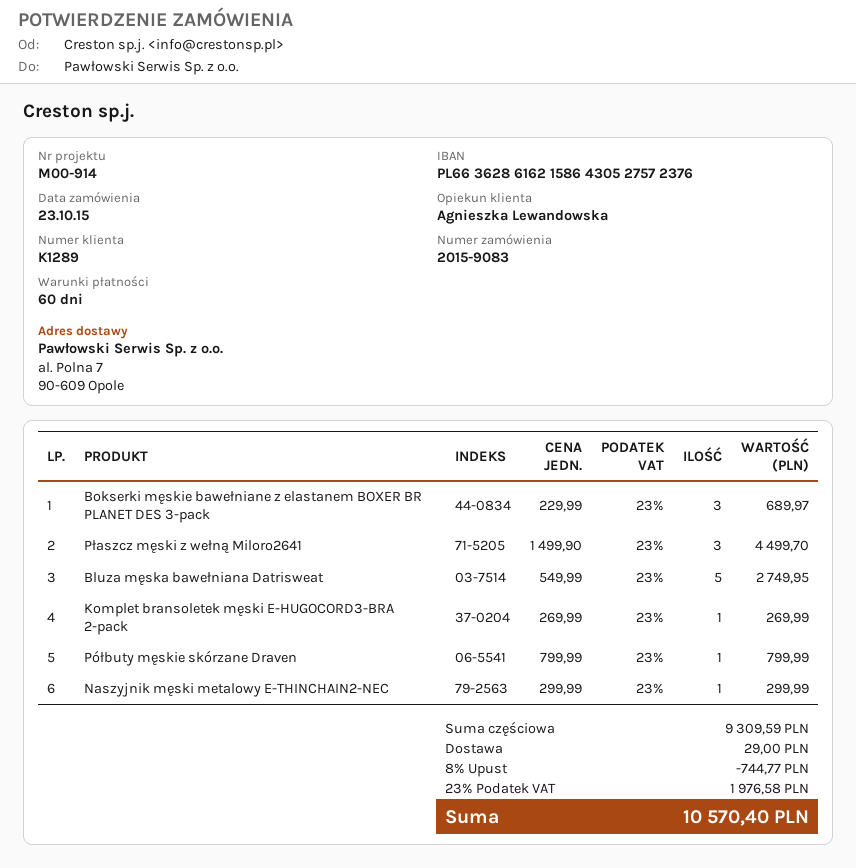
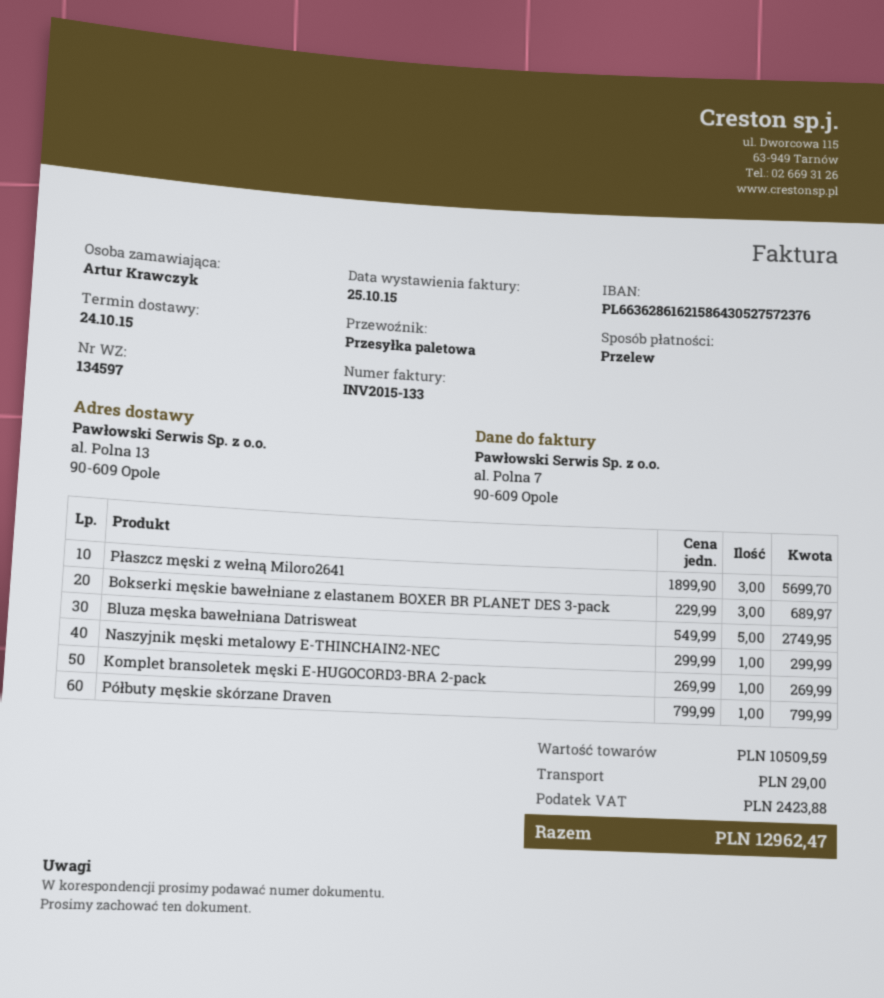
ship to: al. Polna 7, 90-609 Opole -> al. Polna 13, 90-609 Opole
Płaszcz męski z wełną Miloro2641: 3 x 1499.90 = 4499.70 -> 3 x 1899.90 = 5699.70
subtotal: 9309.59 -> 10509.59
discount: 8% = 744.77 -> none
tax: 1976.58 -> 2423.88
total: 10570.40 -> 12962.47

